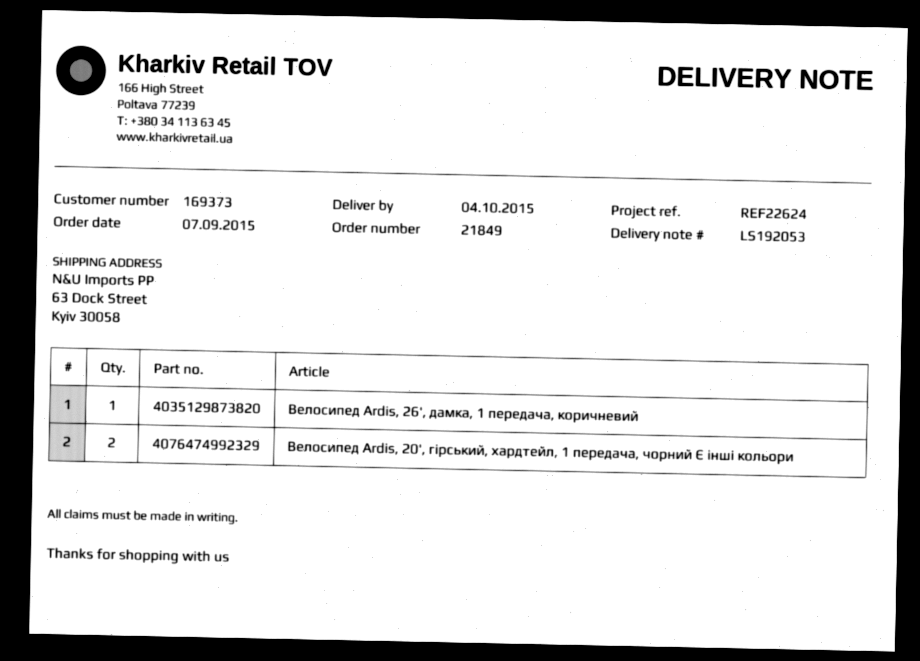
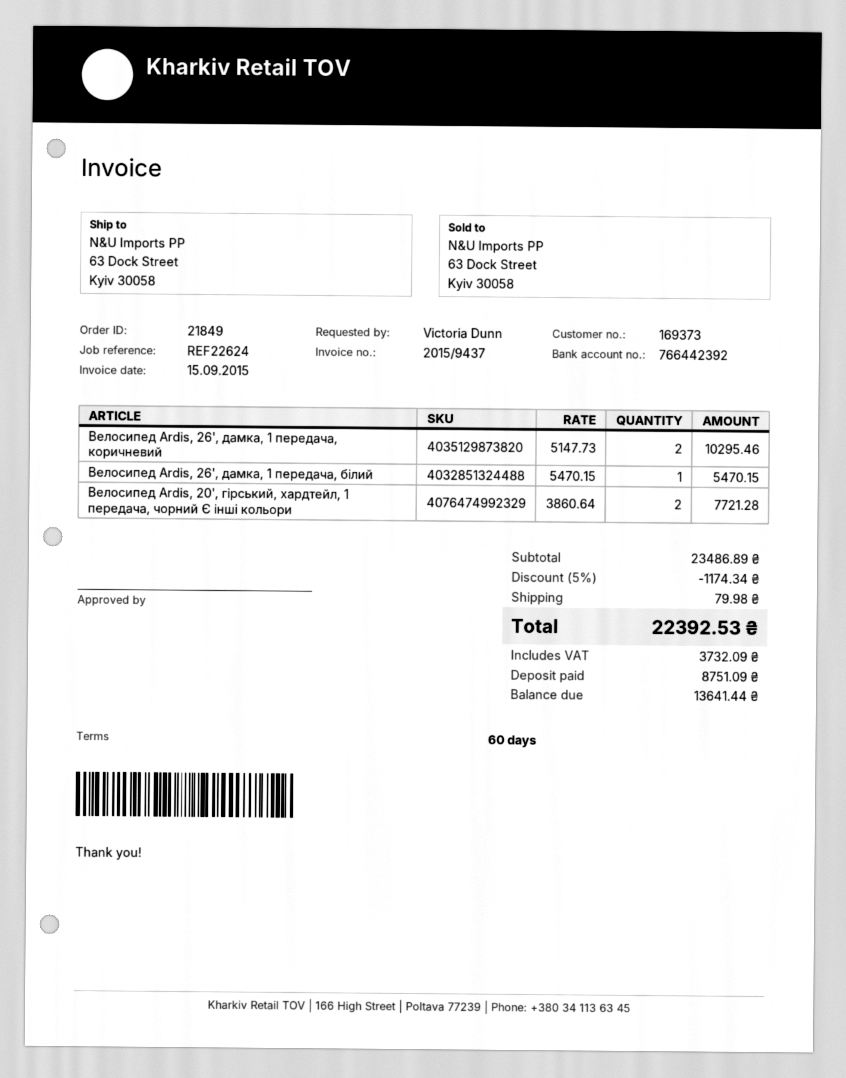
Велосипед Ardis, 26', дамка, 1 передача, коричневий: 1 -> 2
Велосипед Ardis, 26', дамка, 1 передача, білий: none -> 1

